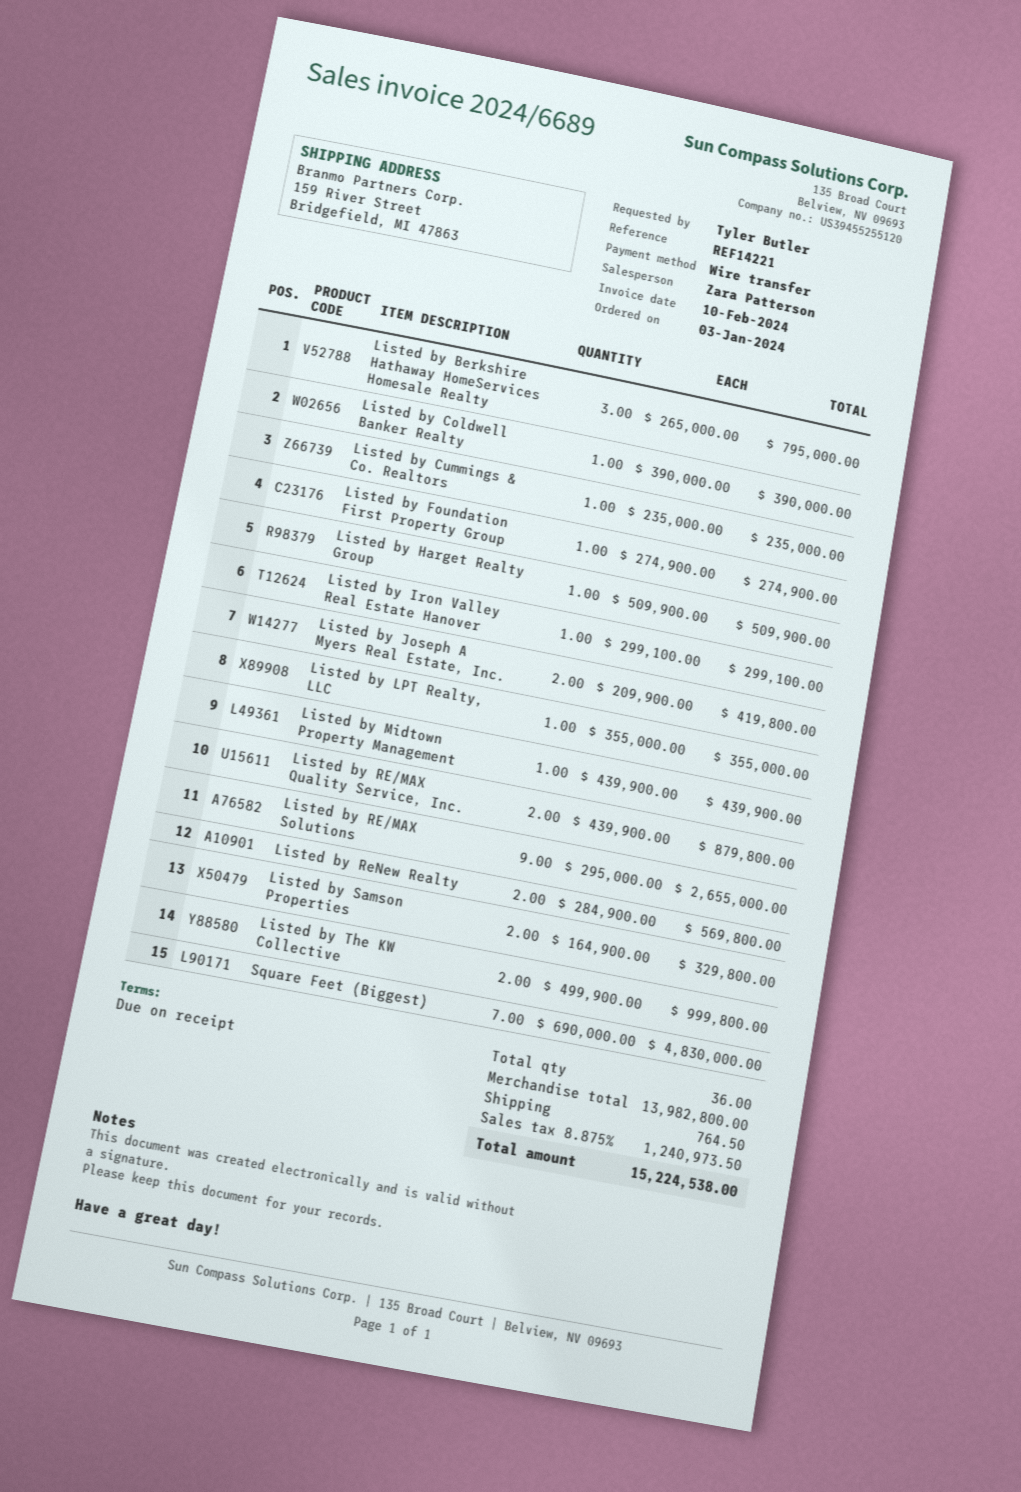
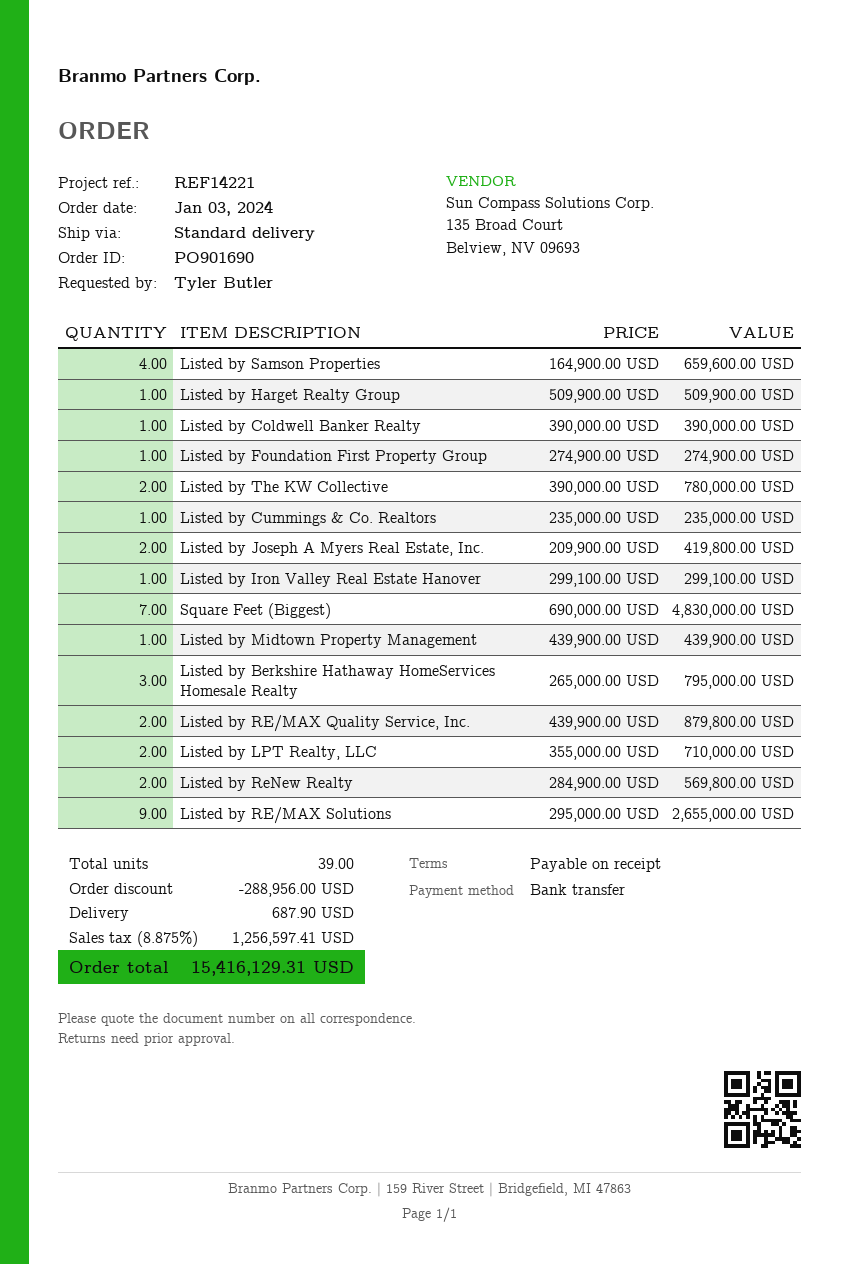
Listed by LPT Realty, LLC: 1 x 355000.00 = 355000.00 -> 2 x 355000.00 = 710000.00
Listed by Samson Properties: 2 x 164900.00 = 329800.00 -> 4 x 164900.00 = 659600.00
Listed by The KW Collective: 2 x 499900.00 = 999800.00 -> 2 x 390000.00 = 780000.00
total quantity: 36 -> 39
discount: none -> 288956.00
shipping: 764.50 -> 687.90
tax: 8.875% = 1240973.50 -> 8.875% = 1256597.41
total: 15224538.00 -> 15416129.31

